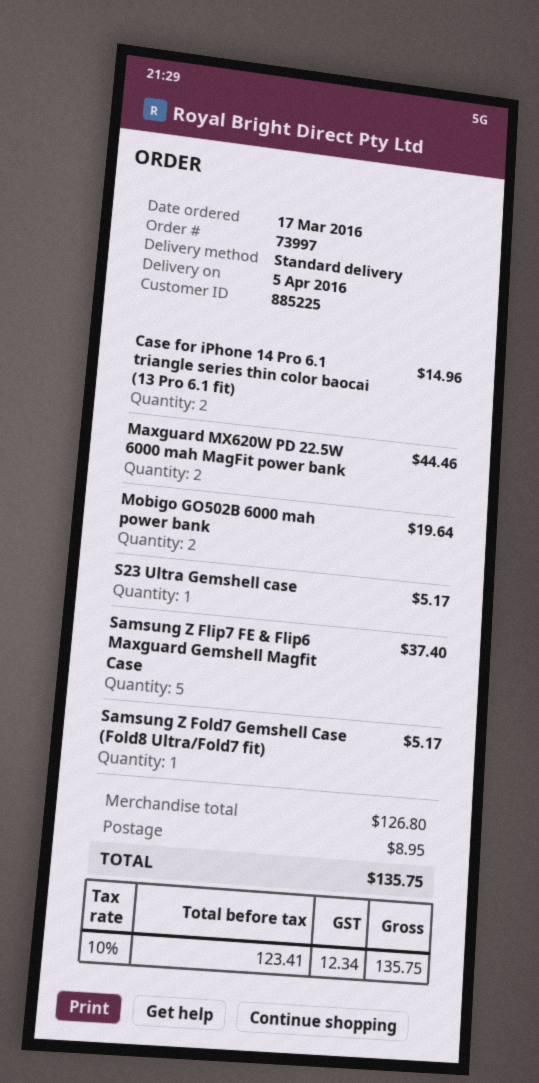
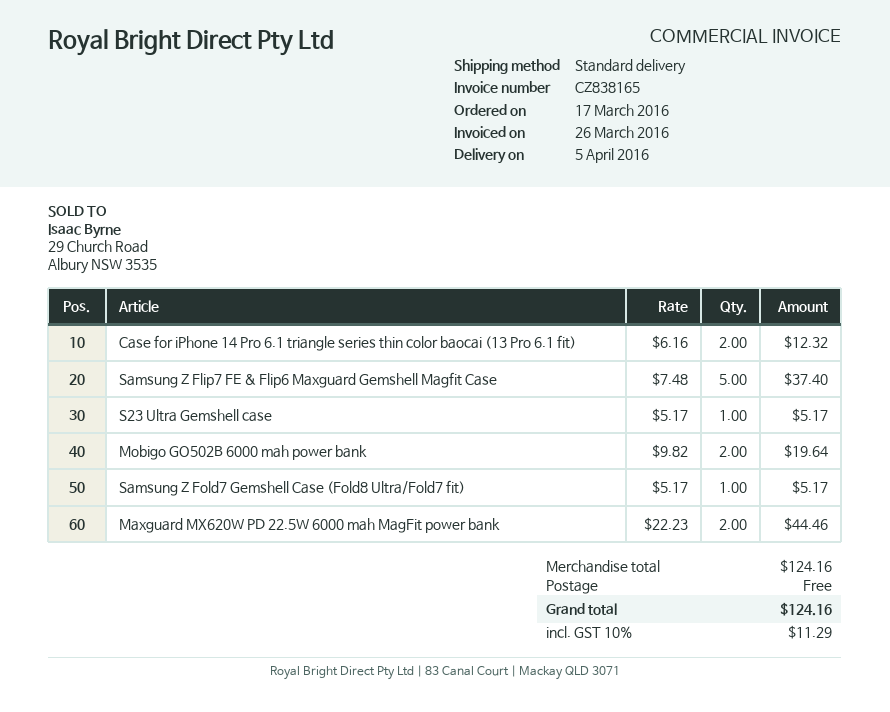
Case for iPhone 14 Pro 6.1 triangle series thin color baocai (13 Pro 6.1 fit): 2 for 14.96 -> 2 for 12.32
subtotal: 126.80 -> 124.16
shipping: 8.95 -> 0.00
tax: 10% = 12.34 -> 10% = 11.29
total: 135.75 -> 124.16

